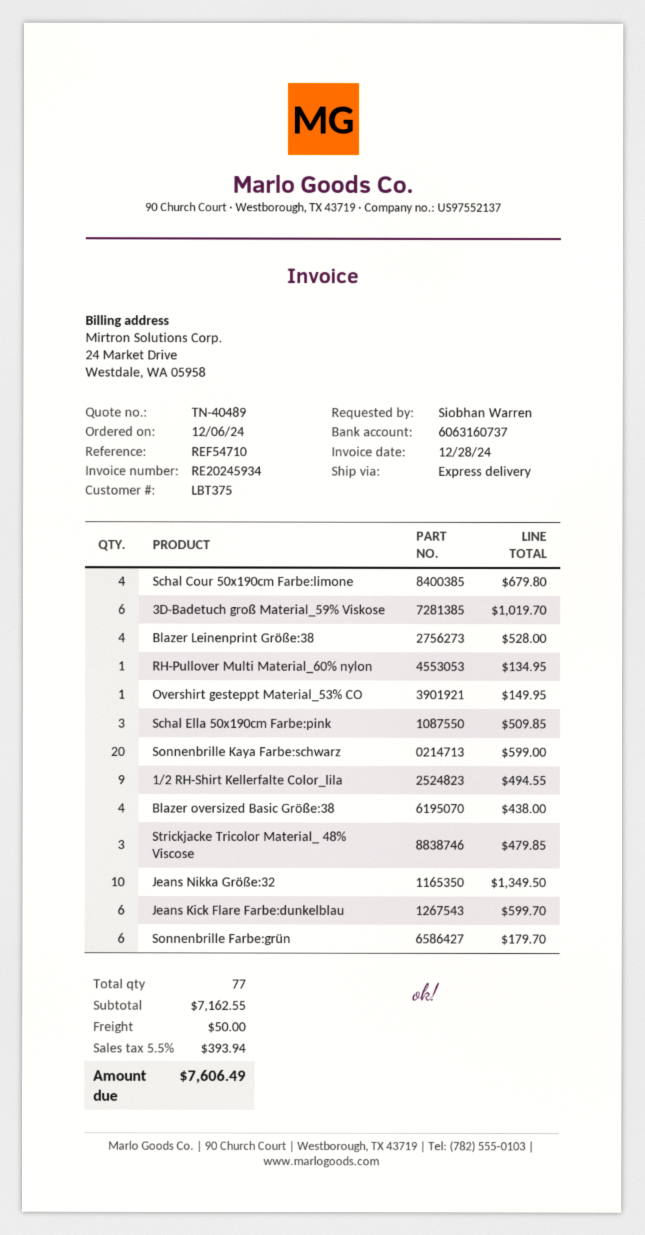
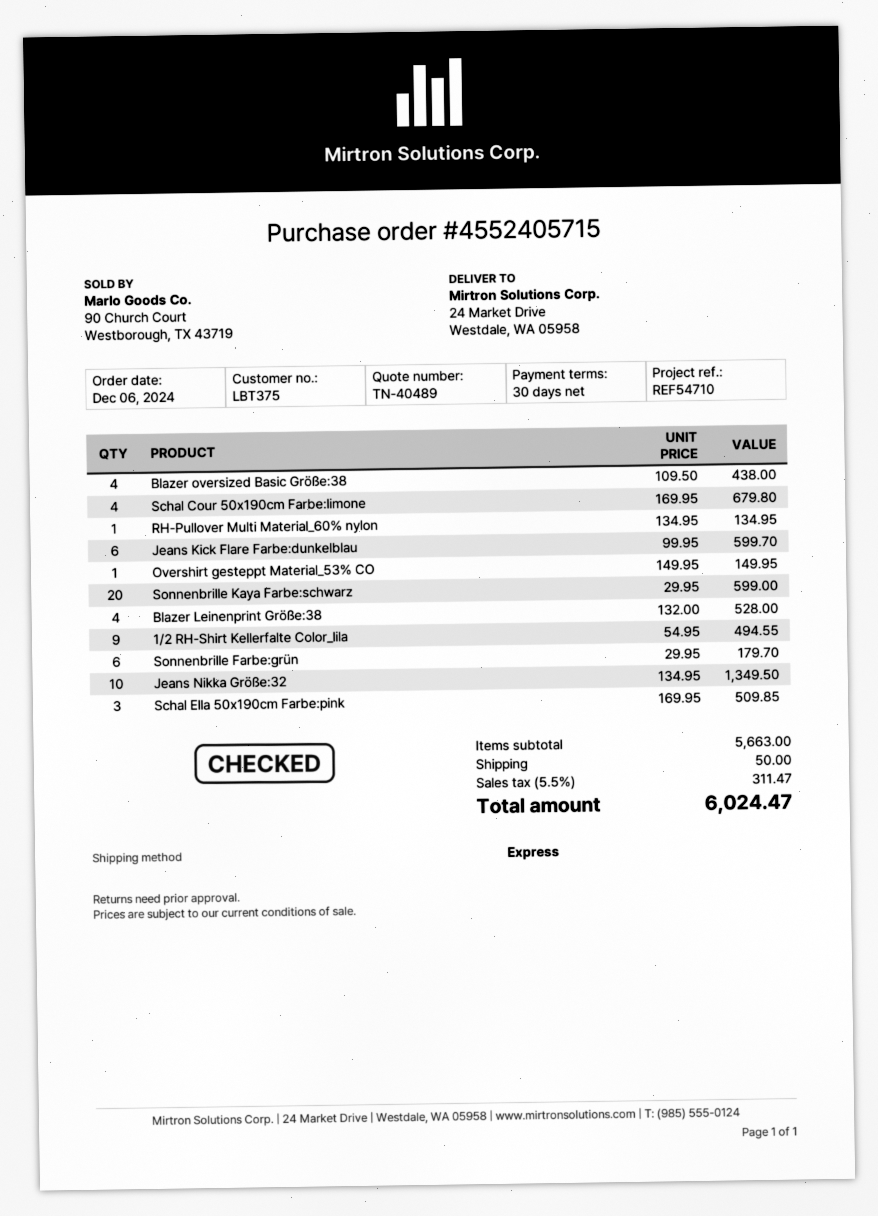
3D-Badetuch groß Material_59% Viskose: 6 for 1019.70 -> none
Strickjacke Tricolor Material_ 48% Viscose: 3 for 479.85 -> none
subtotal: 7162.55 -> 5663.00
tax: 5.5% = 393.94 -> 5.5% = 311.47
total: 7606.49 -> 6024.47

